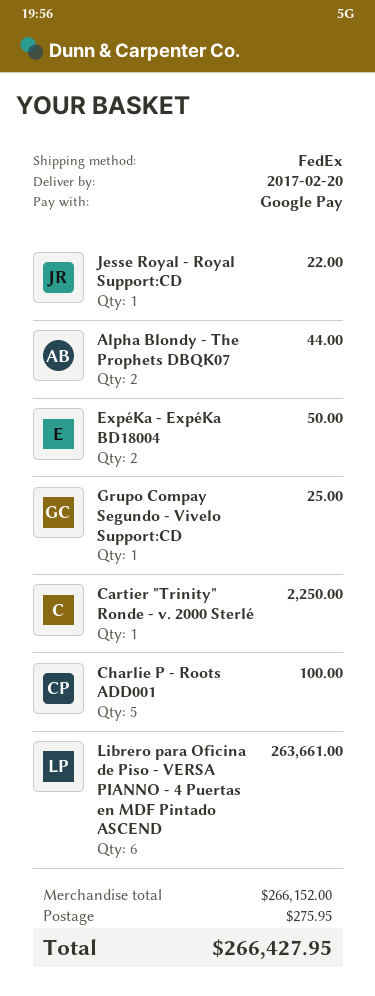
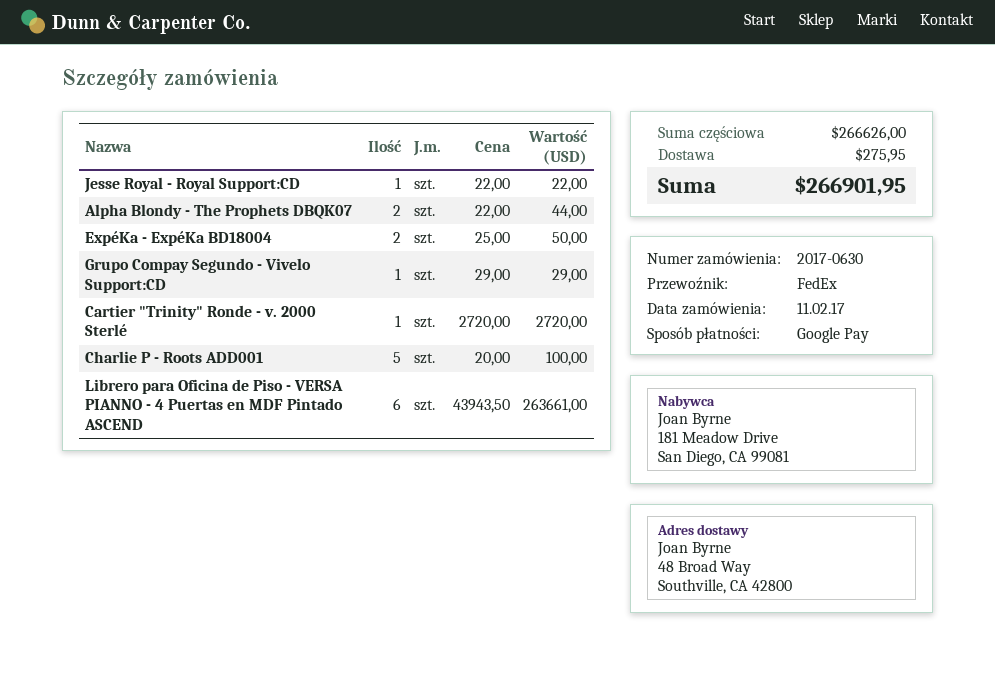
Grupo Compay Segundo - Vivelo Support:CD: 1 for 25.00 -> 1 for 29.00
Cartier "Trinity" Ronde - v. 2000 Sterlé: 1 for 2250.00 -> 1 for 2720.00
subtotal: 266152.00 -> 266626.00
total: 266427.95 -> 266901.95

